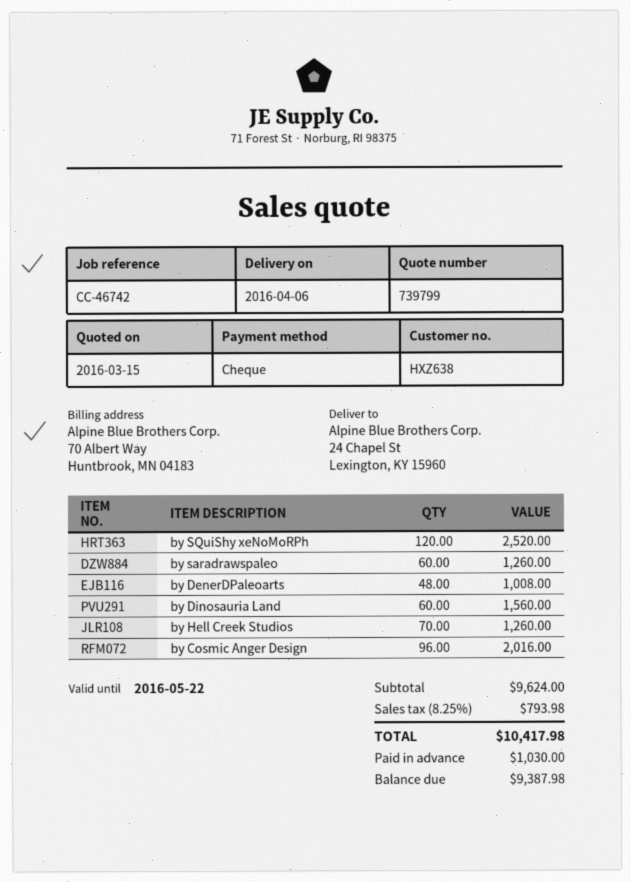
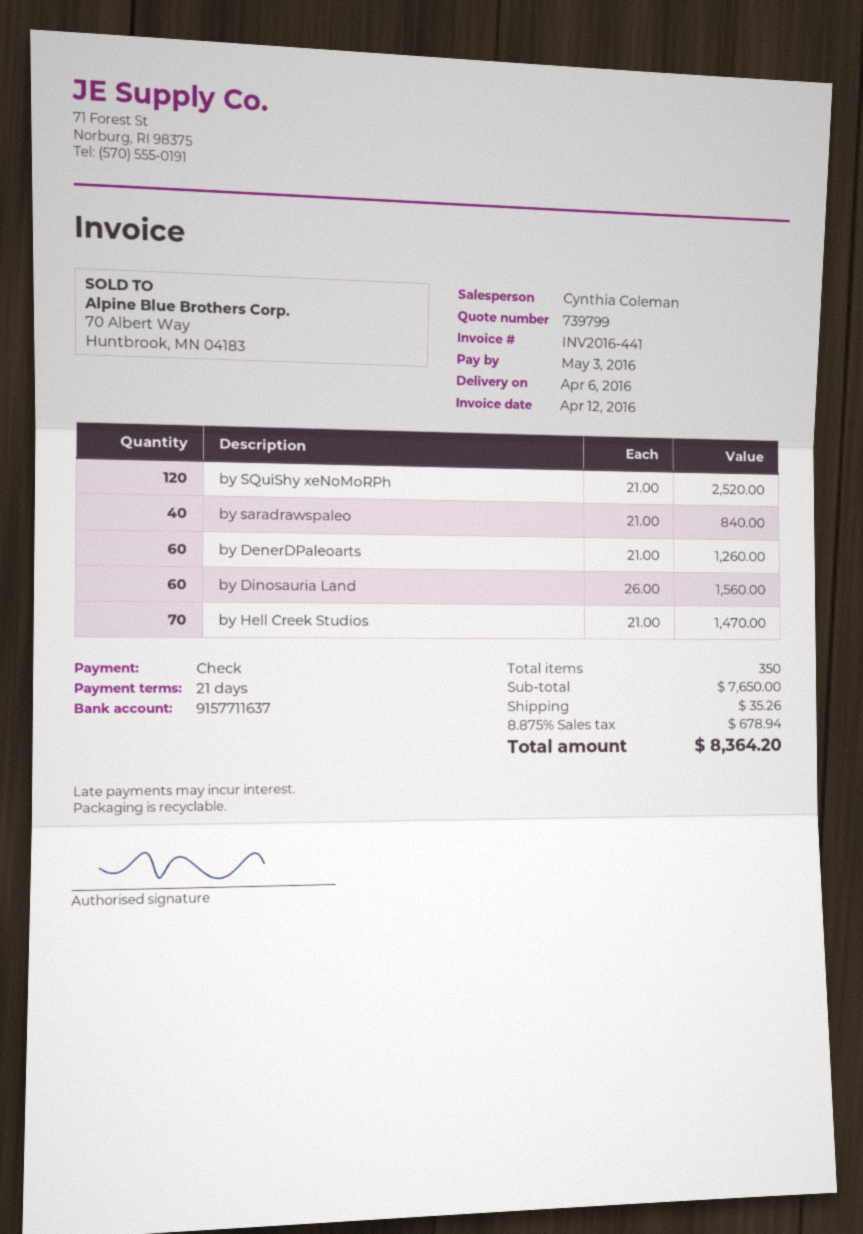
by saradrawspaleo: 60 for 1260.00 -> 40 for 840.00
by DenerDPaleoarts: 48 for 1008.00 -> 60 for 1260.00
by Hell Creek Studios: 70 for 1260.00 -> 70 for 1470.00
by Cosmic Anger Design: 96 for 2016.00 -> none
subtotal: 9624.00 -> 7650.00
shipping: none -> 35.26
tax: 8.25% = 793.98 -> 8.875% = 678.94
total: 10417.98 -> 8364.20

